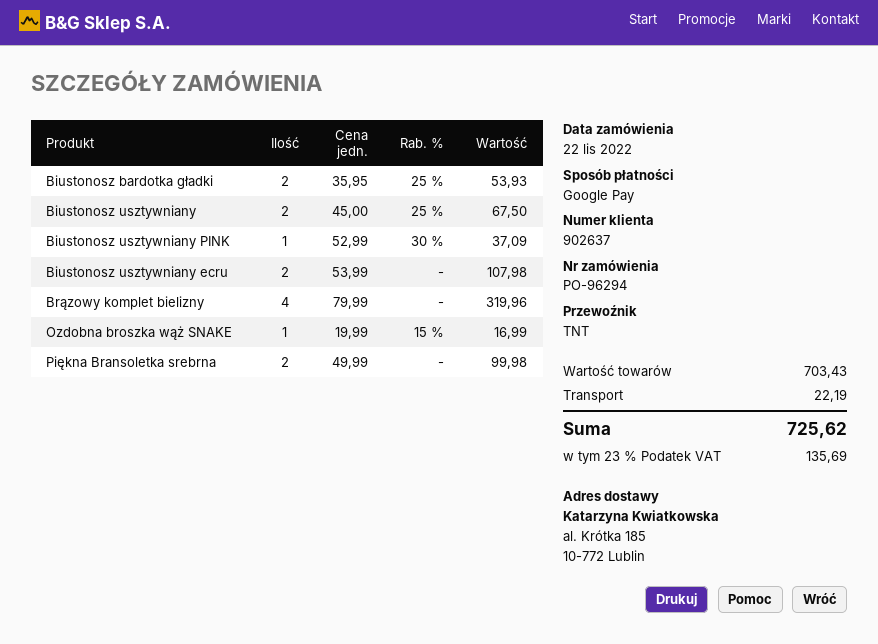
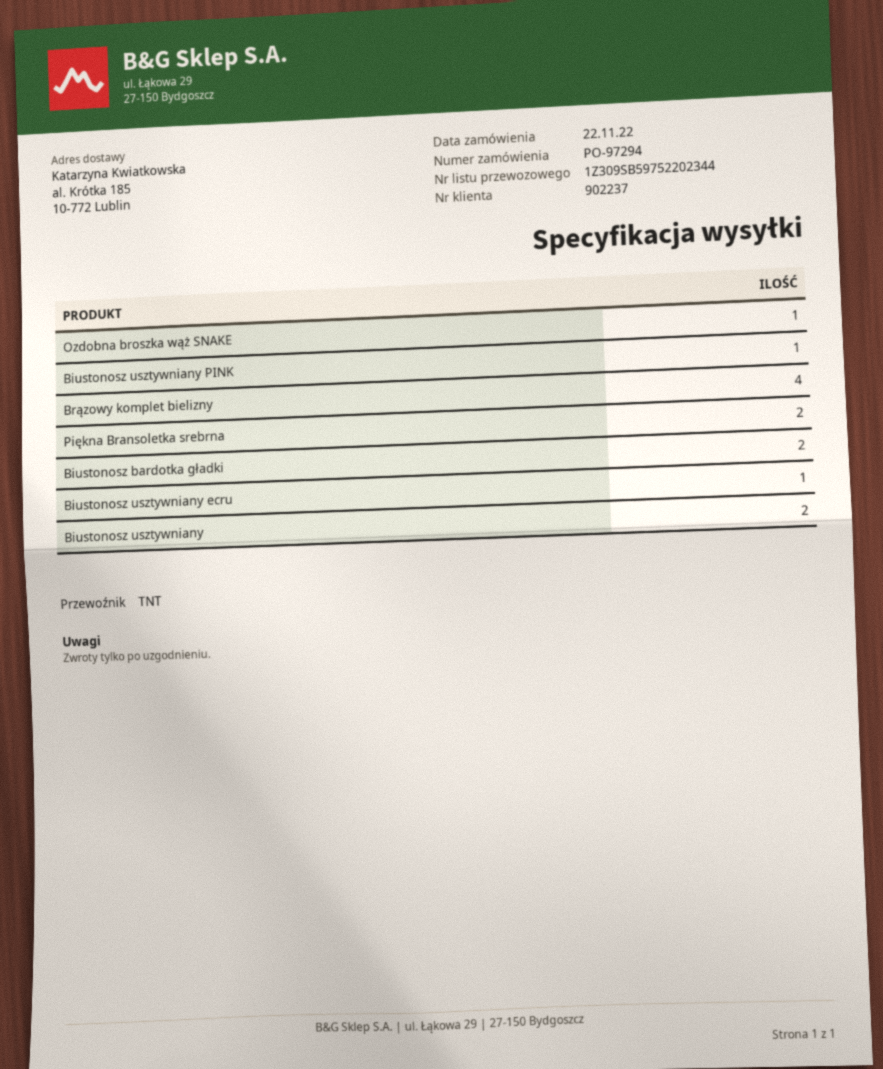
order number: PO-96294 -> PO-97294
customer number: 902637 -> 902237
Biustonosz usztywniany ecru: 2 -> 1

